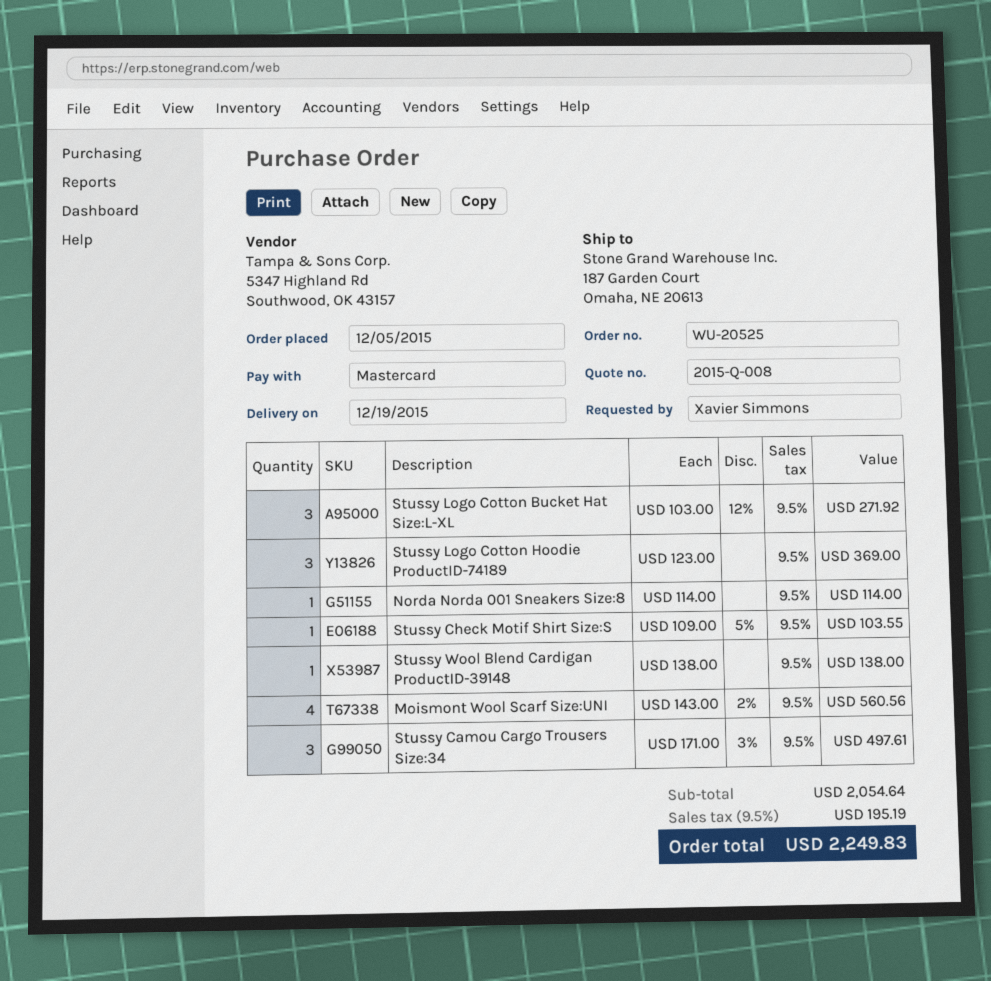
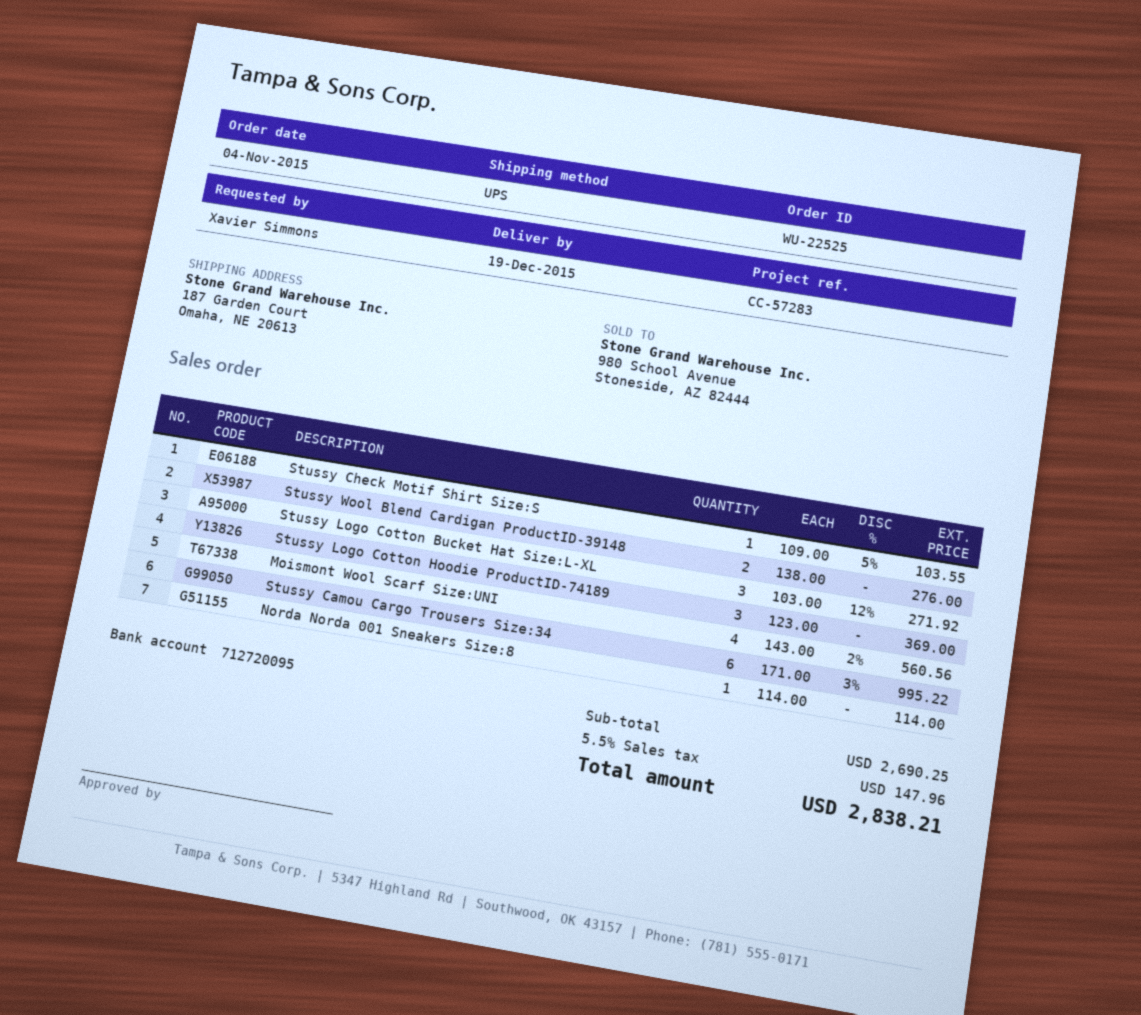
order number: WU-20525 -> WU-22525
order date: 2015-12-05 -> 2015-11-04
Stussy Wool Blend Cardigan ProductID-39148: 1 x 138.00 = 138.00 -> 2 x 138.00 = 276.00
Stussy Camou Cargo Trousers Size:34: 3 x 171.00 - 3% = 497.61 -> 6 x 171.00 - 3% = 995.22
subtotal: 2054.64 -> 2690.25
tax: 9.5% = 195.19 -> 5.5% = 147.96
total: 2249.83 -> 2838.21

